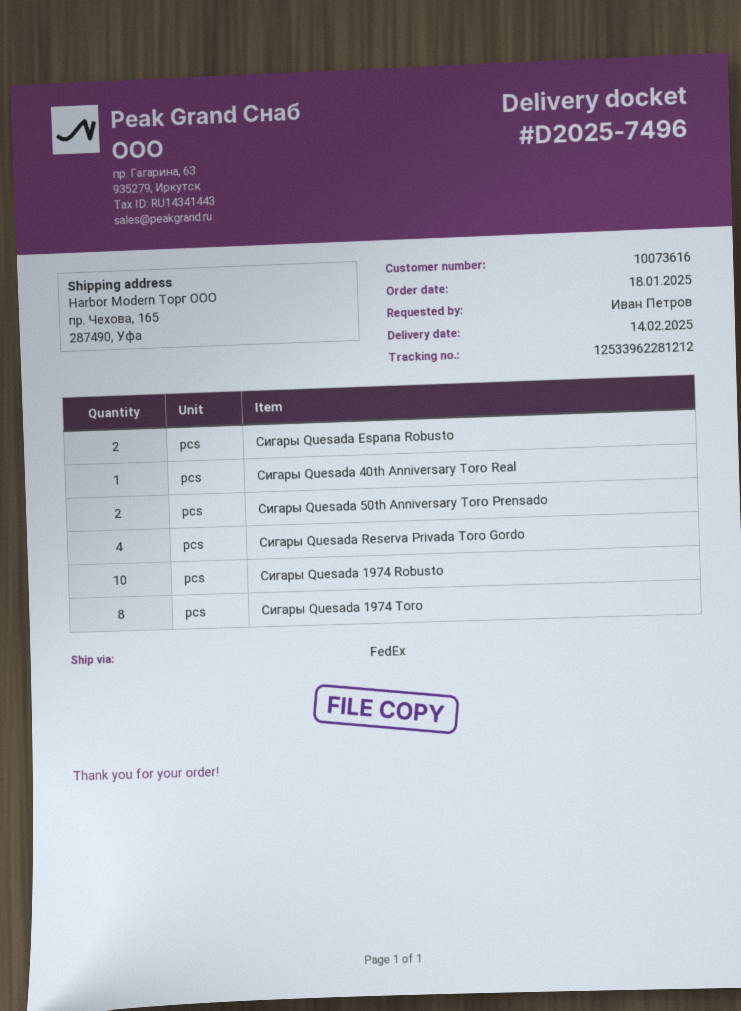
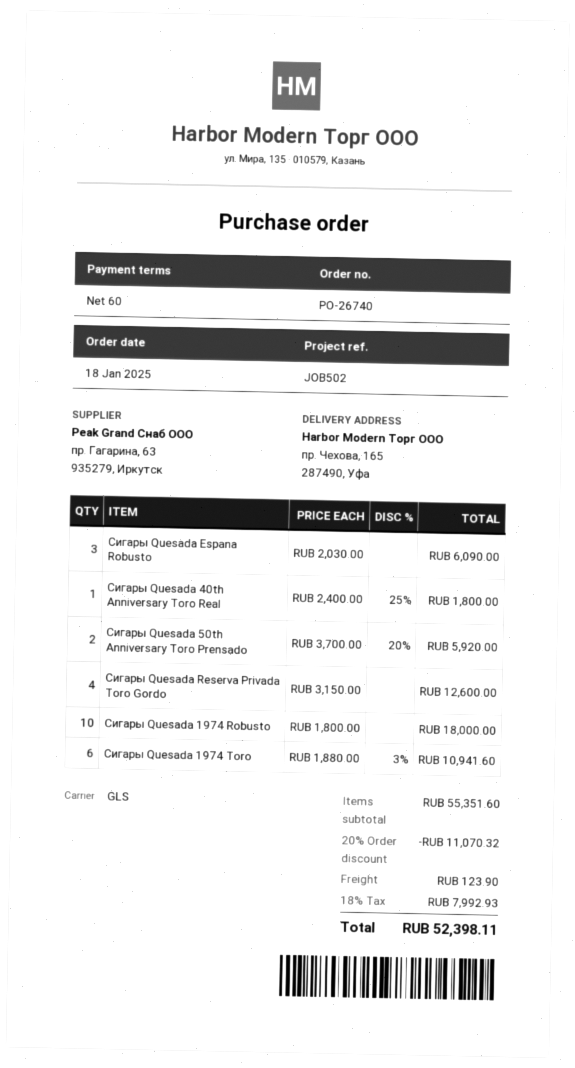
shipping method: FedEx -> GLS
Сигары Quesada Espana Robusto: 2 -> 3
Сигары Quesada 1974 Toro: 8 -> 6

